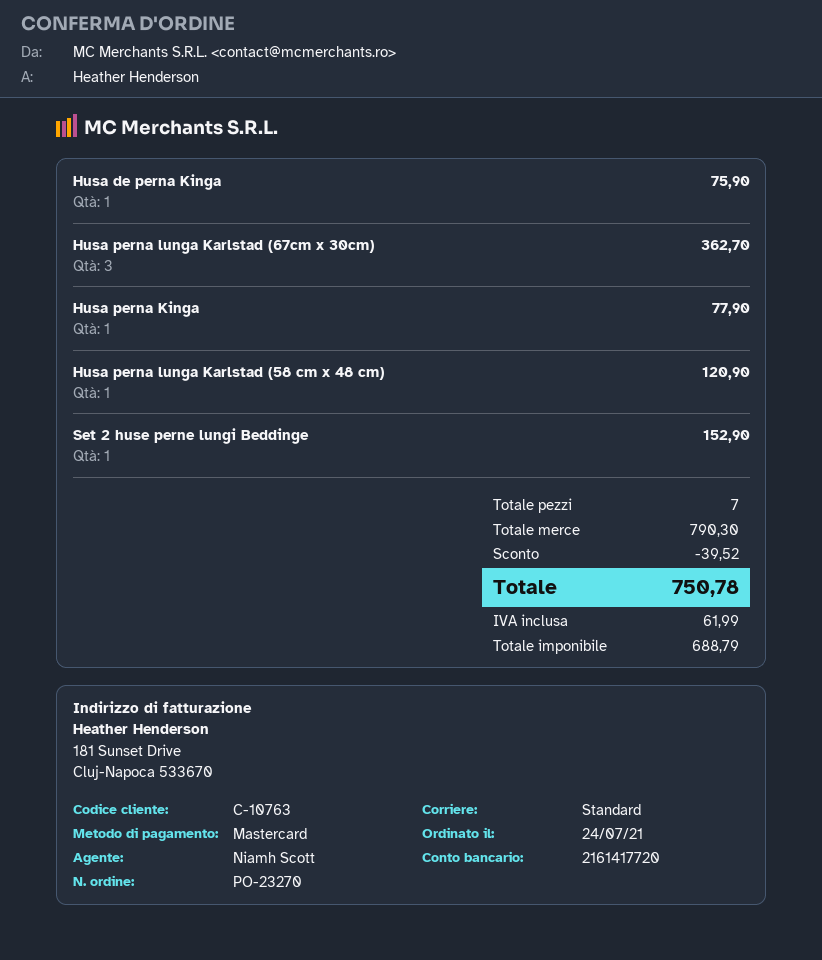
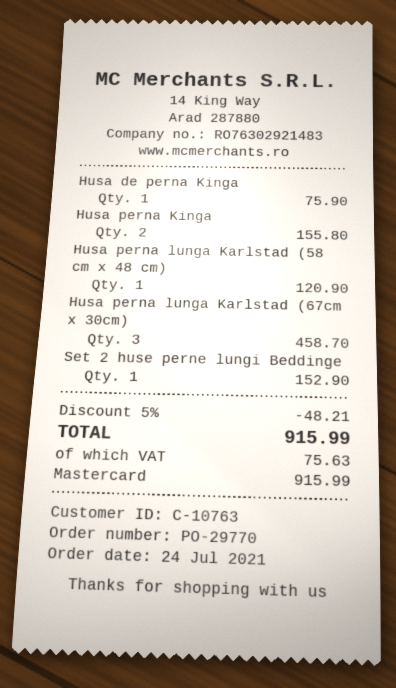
order number: PO-23270 -> PO-29770
Husa perna lunga Karlstad (67cm x 30cm): 3 for 362.70 -> 3 for 458.70
Husa perna Kinga: 1 for 77.90 -> 2 for 155.80
discount: 39.52 -> 48.21
tax: 61.99 -> 75.63
total: 750.78 -> 915.99

